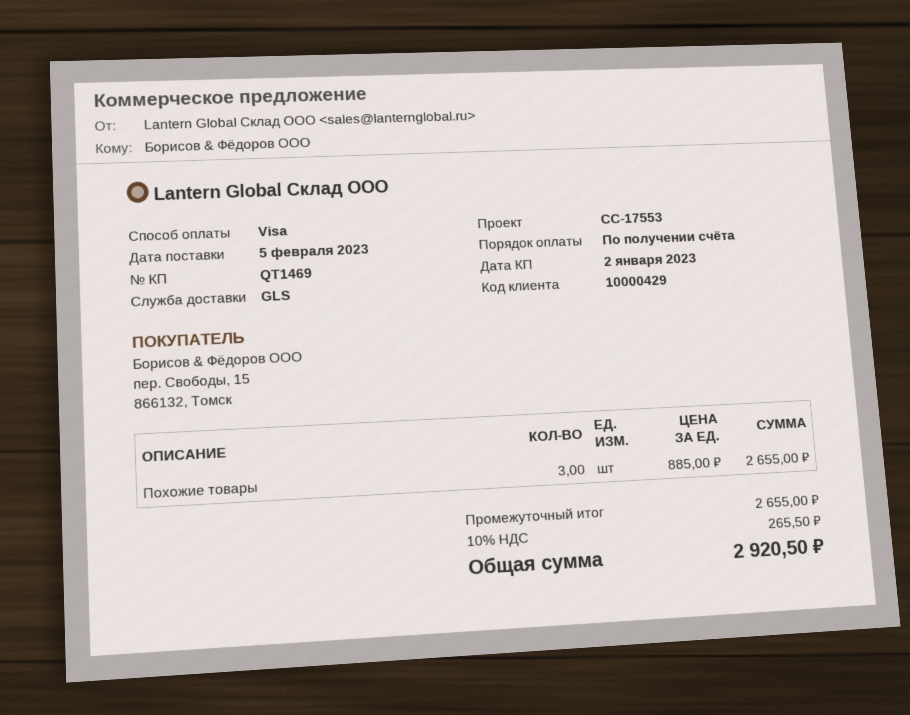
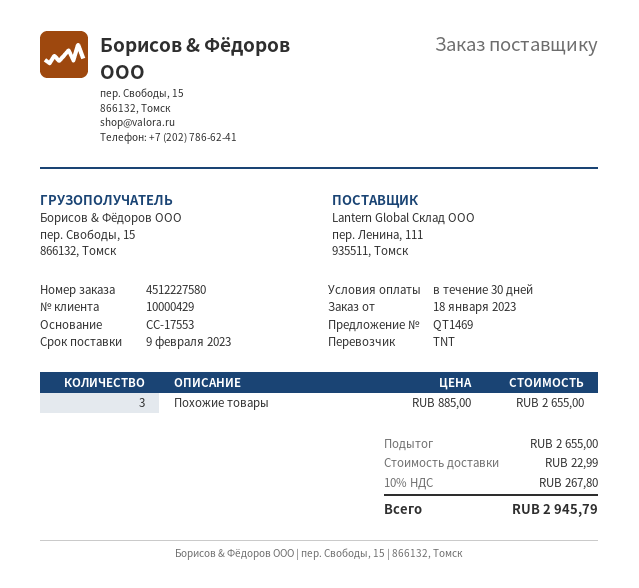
delivery date: 2023-02-05 -> 2023-02-09
payment terms: on receipt -> 30 days
shipping method: GLS -> TNT
shipping: none -> 22.99
tax: 10% = 265.50 -> 10% = 267.80
total: 2920.50 -> 2945.79

